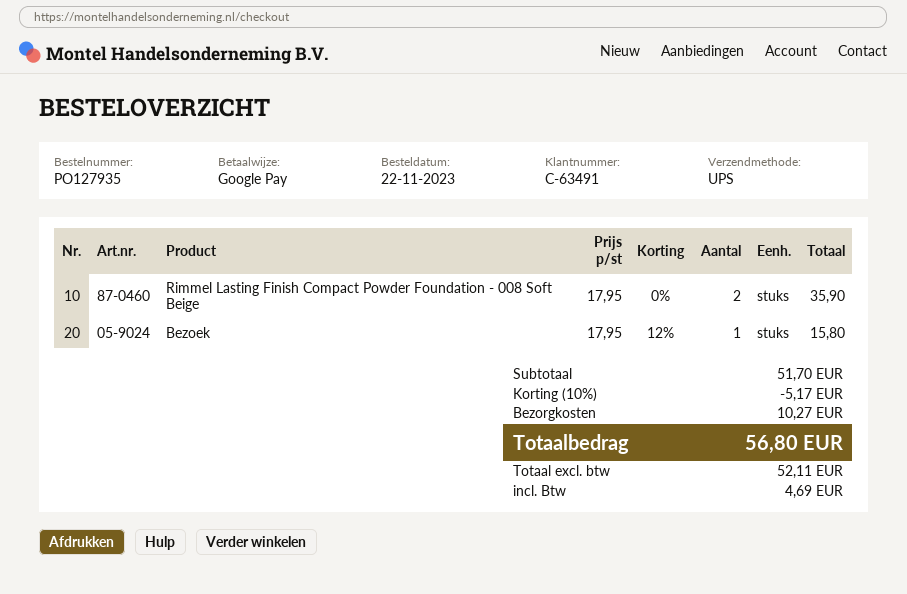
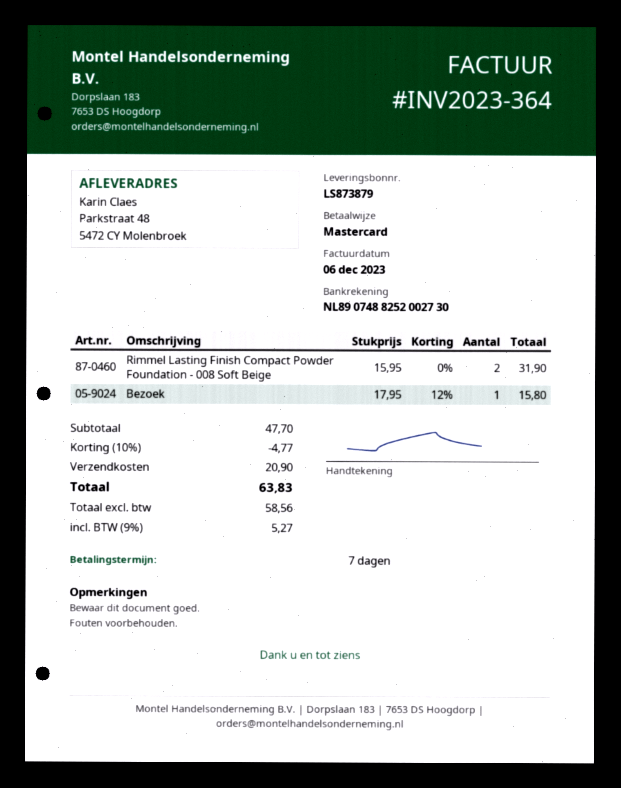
payment method: Google Pay -> Mastercard
Rimmel Lasting Finish Compact Powder Foundation - 008 Soft Beige: 2 x 17.95 = 35.90 -> 2 x 15.95 = 31.90
subtotal: 51.70 -> 47.70
discount: 10% = 5.17 -> 10% = 4.77
shipping: 10.27 -> 20.90
net: 52.11 -> 58.56
tax: 4.69 -> 5.27
total: 56.80 -> 63.83

